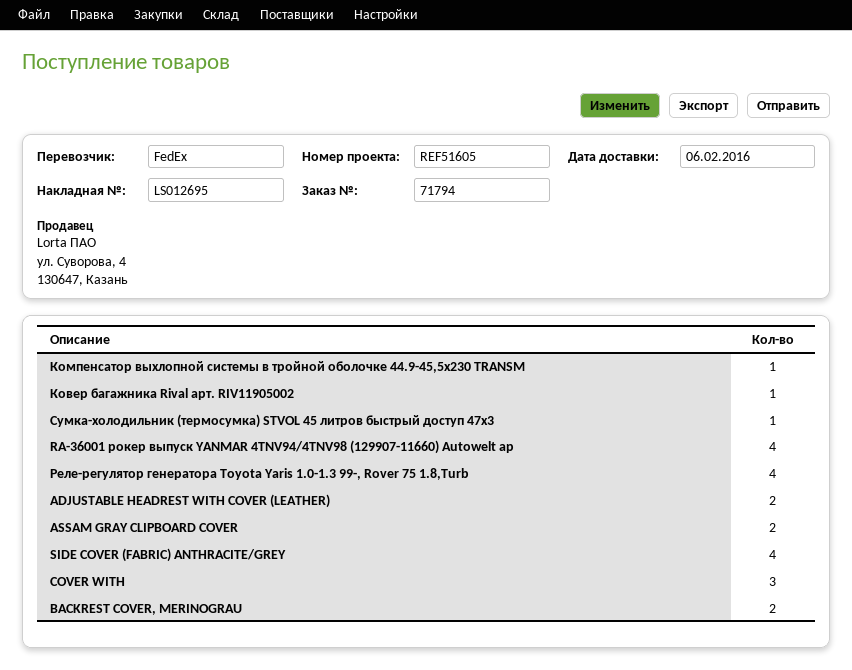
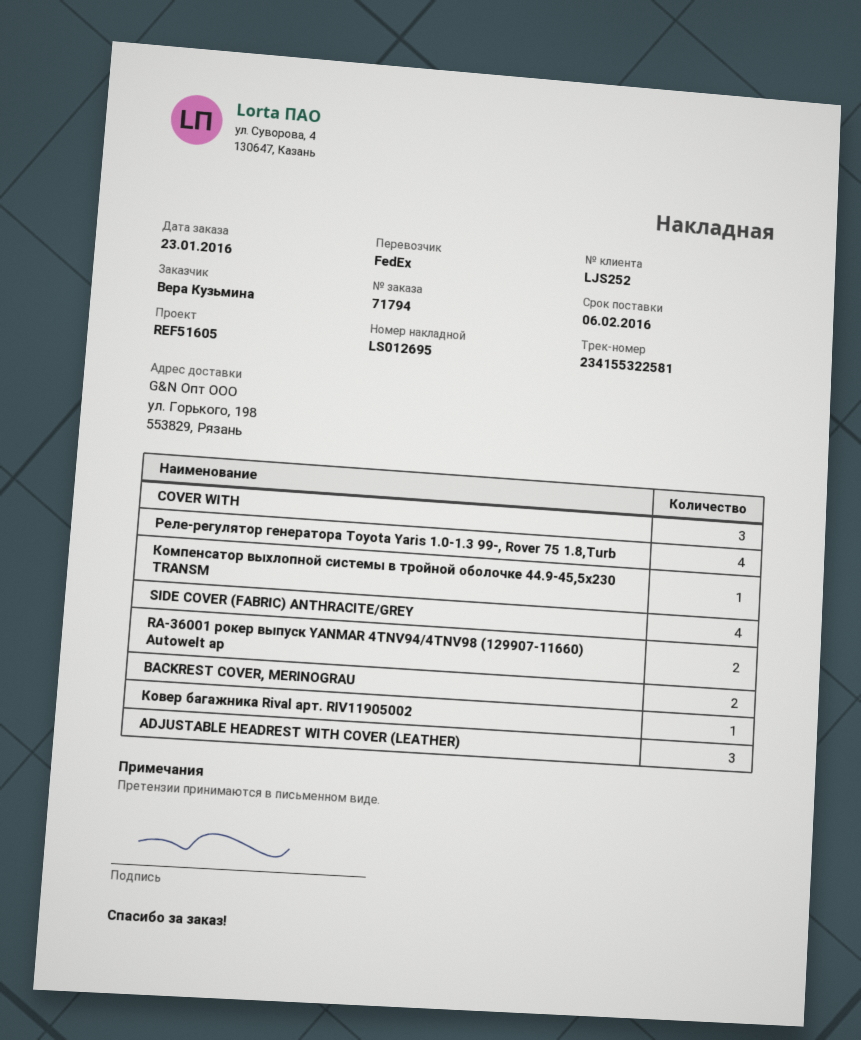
Сумка-холодильник (термосумка) STVOL 45 литров быстрый доступ 47x3: 1 -> none
RA-36001 рокер выпуск YANMAR 4TNV94/4TNV98 (129907-11660) Autowelt ар: 4 -> 2
ADJUSTABLE HEADREST WITH COVER (LEATHER): 2 -> 3
ASSAM GRAY CLIPBOARD COVER: 2 -> none

